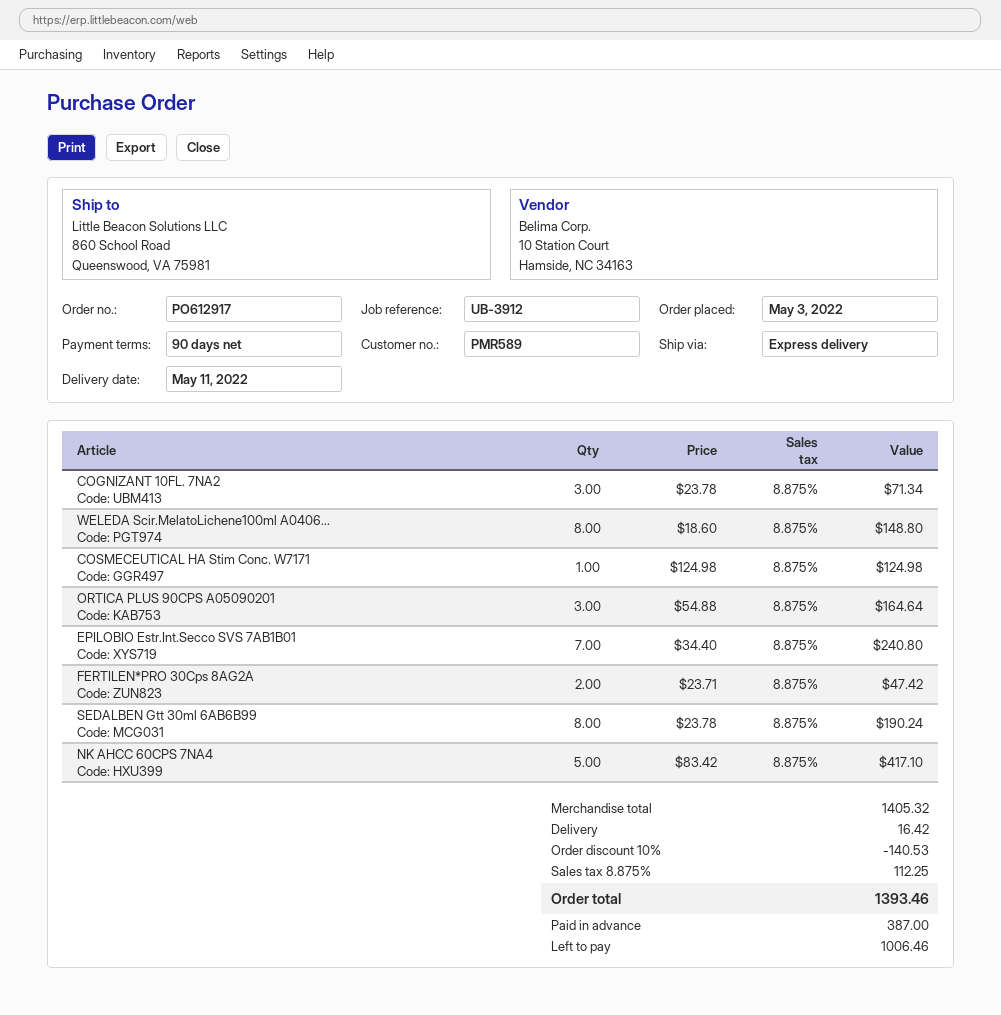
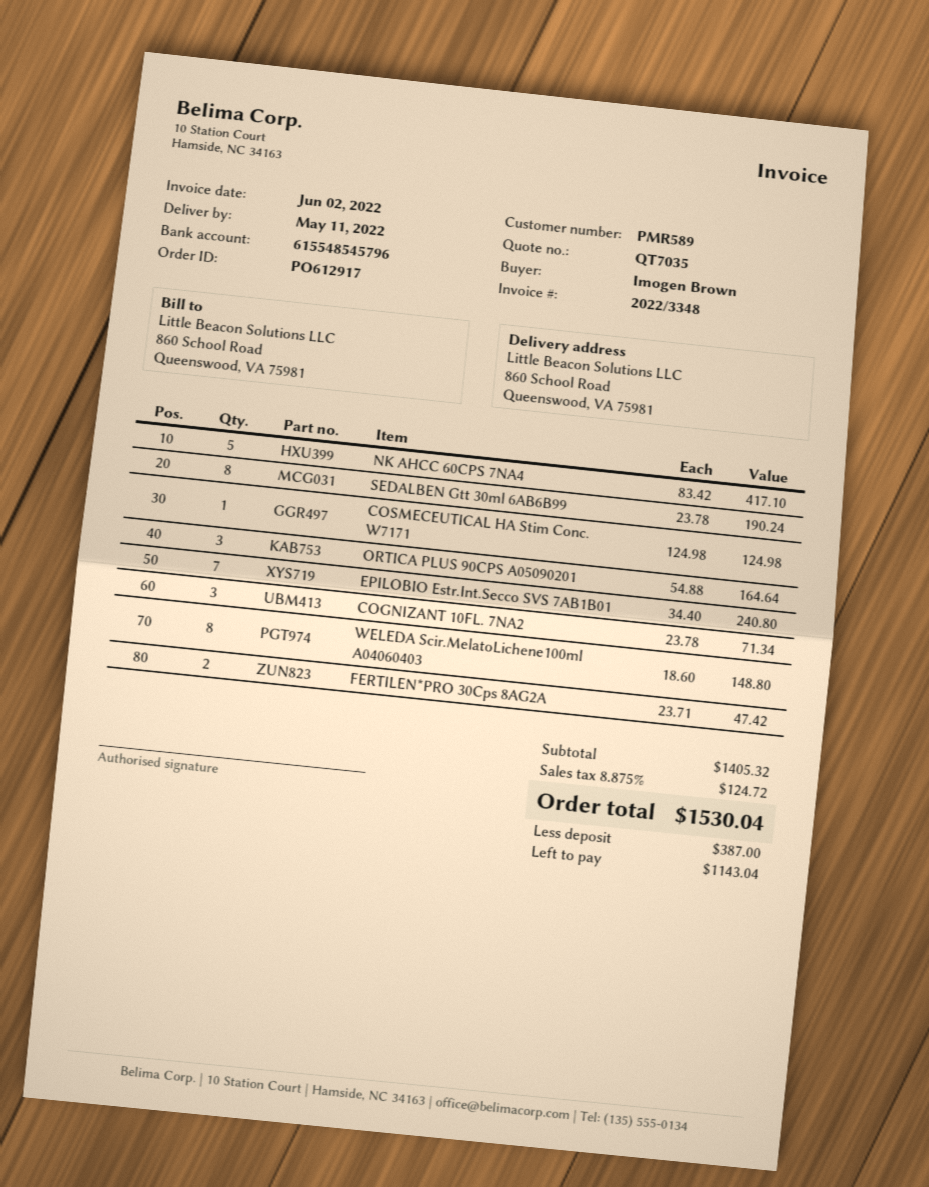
discount: 10% = 140.53 -> none
shipping: 16.42 -> none
tax: 8.875% = 112.25 -> 8.875% = 124.72
total: 1393.46 -> 1530.04
balance: 1006.46 -> 1143.04

